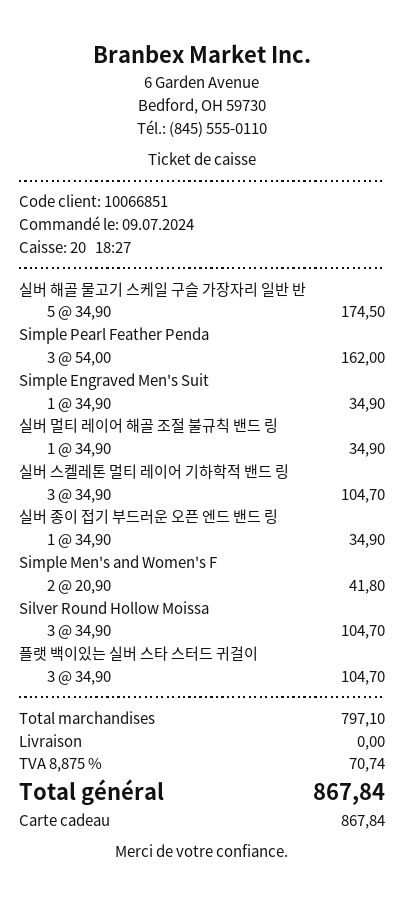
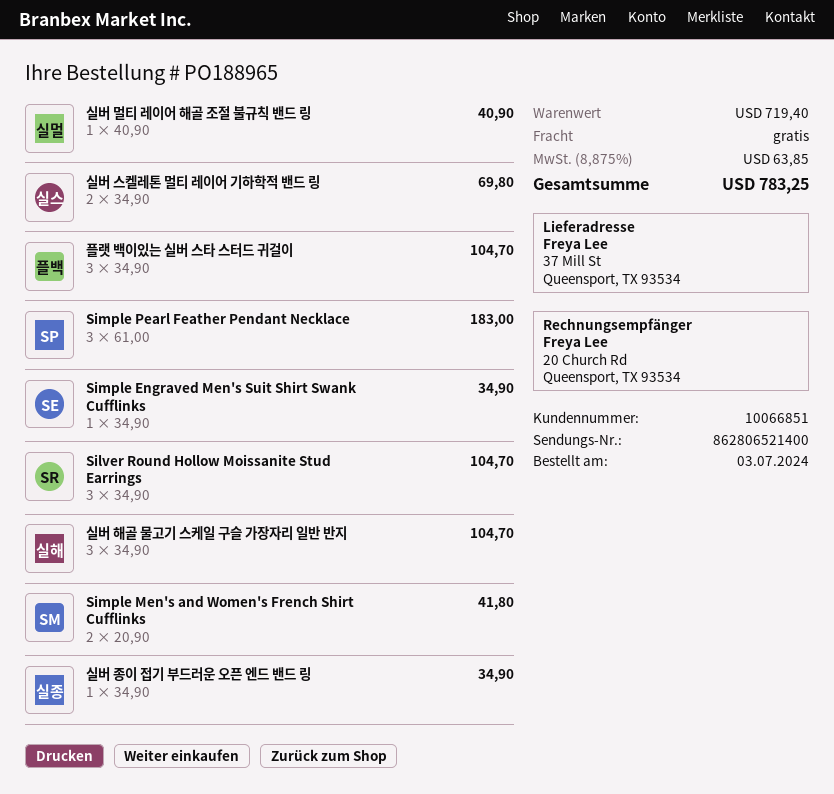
order date: 2024-07-09 -> 2024-07-03
실버 해골 물고기 스케일 구슬 가장자리 일반 반: 5 x 34.90 = 174.50 -> 3 x 34.90 = 104.70
Simple Pearl Feather Penda: 3 x 54.00 = 162.00 -> 3 x 61.00 = 183.00
실버 멀티 레이어 해골 조절 불규칙 밴드 링: 1 x 34.90 = 34.90 -> 1 x 40.90 = 40.90
실버 스켈레톤 멀티 레이어 기하학적 밴드 링: 3 x 34.90 = 104.70 -> 2 x 34.90 = 69.80
subtotal: 797.10 -> 719.40
tax: 8.875% = 70.74 -> 8.875% = 63.85
total: 867.84 -> 783.25

